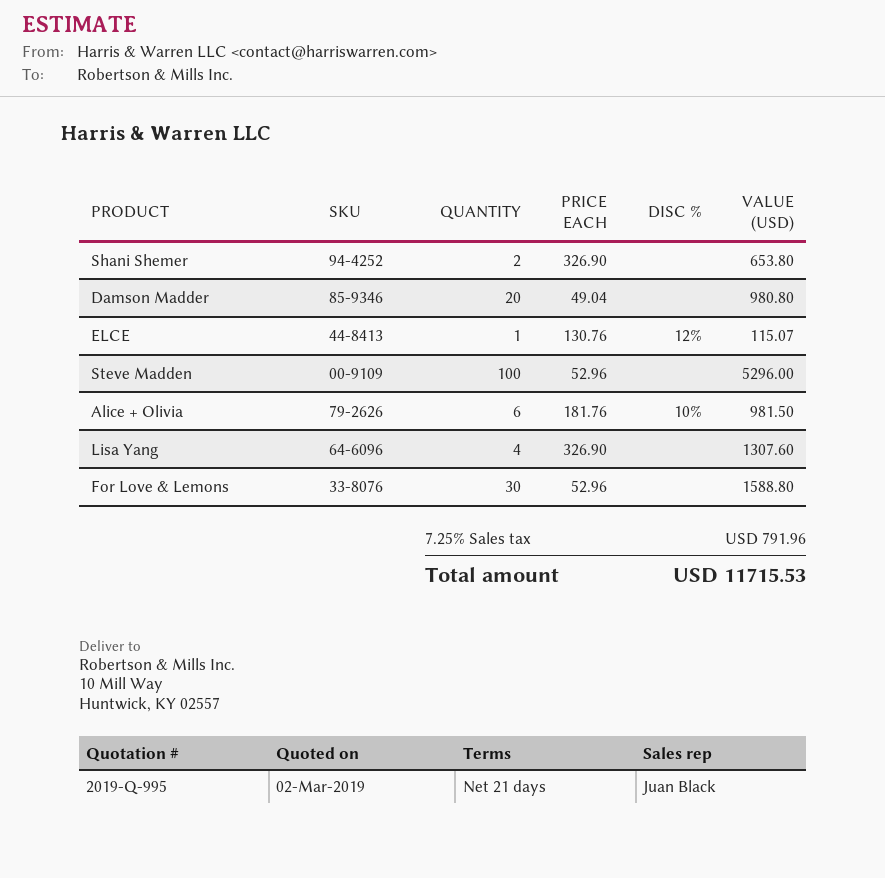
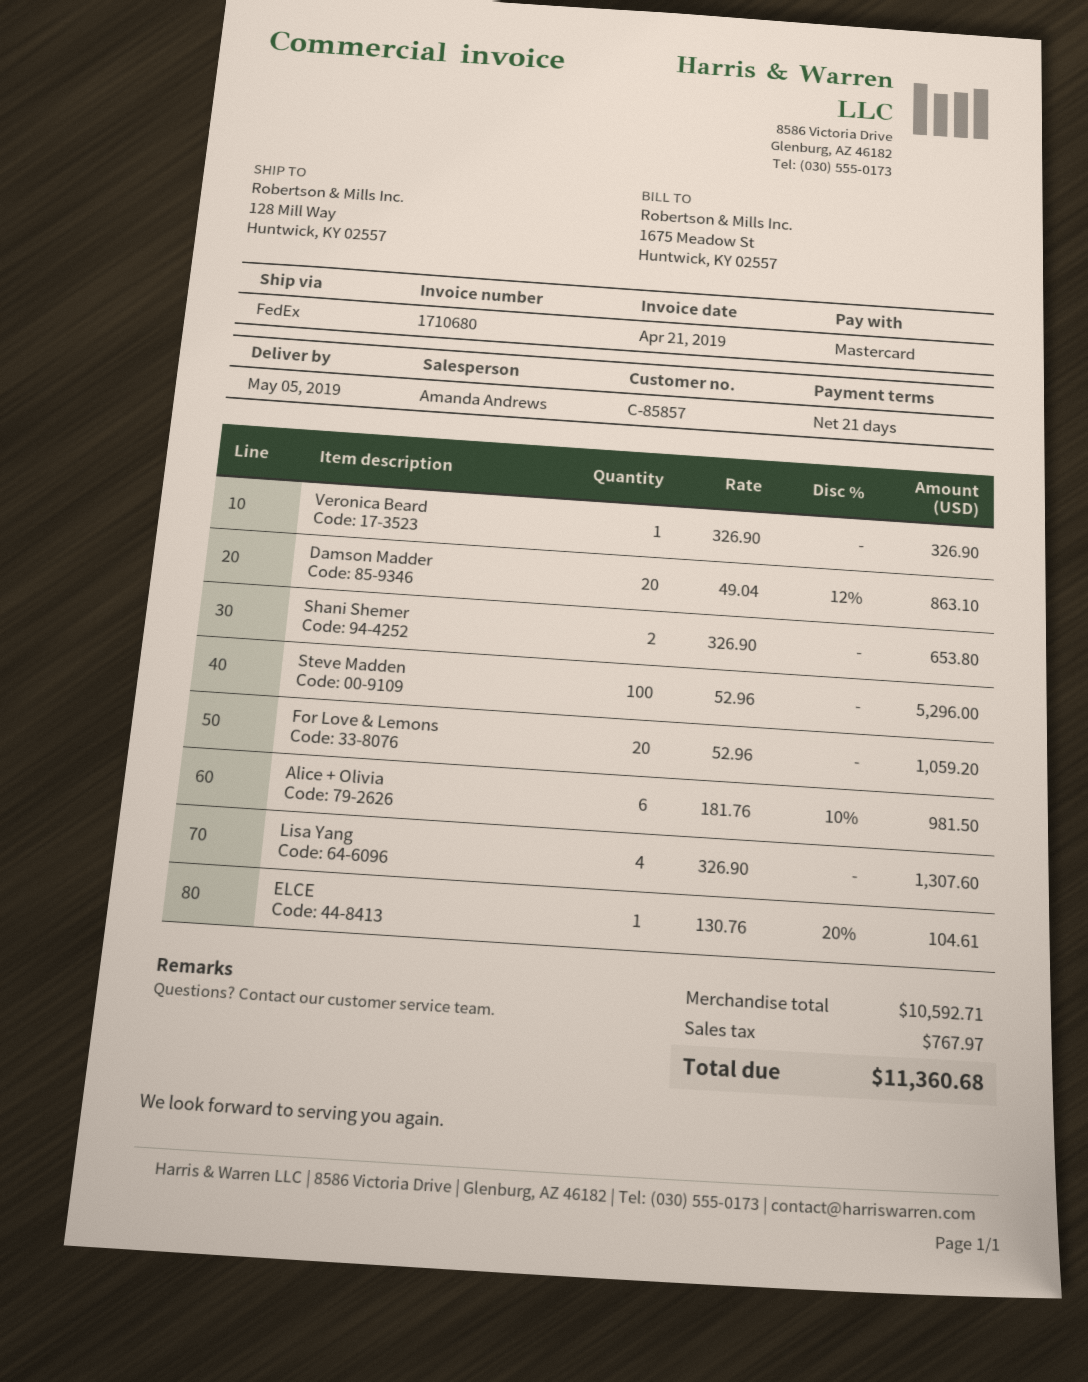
sales rep: Juan Black -> Amanda Andrews
ship to: 10 Mill Way, Huntwick, KY 02557 -> 128 Mill Way, Huntwick, KY 02557
Damson Madder: 20 x 49.04 = 980.80 -> 20 x 49.04 - 12% = 863.10
ELCE: 1 x 130.76 - 12% = 115.07 -> 1 x 130.76 - 20% = 104.61
For Love & Lemons: 30 x 52.96 = 1588.80 -> 20 x 52.96 = 1059.20
Veronica Beard: none -> 1 x 326.90 = 326.90
tax: 791.96 -> 767.97
total: 11715.53 -> 11360.68

